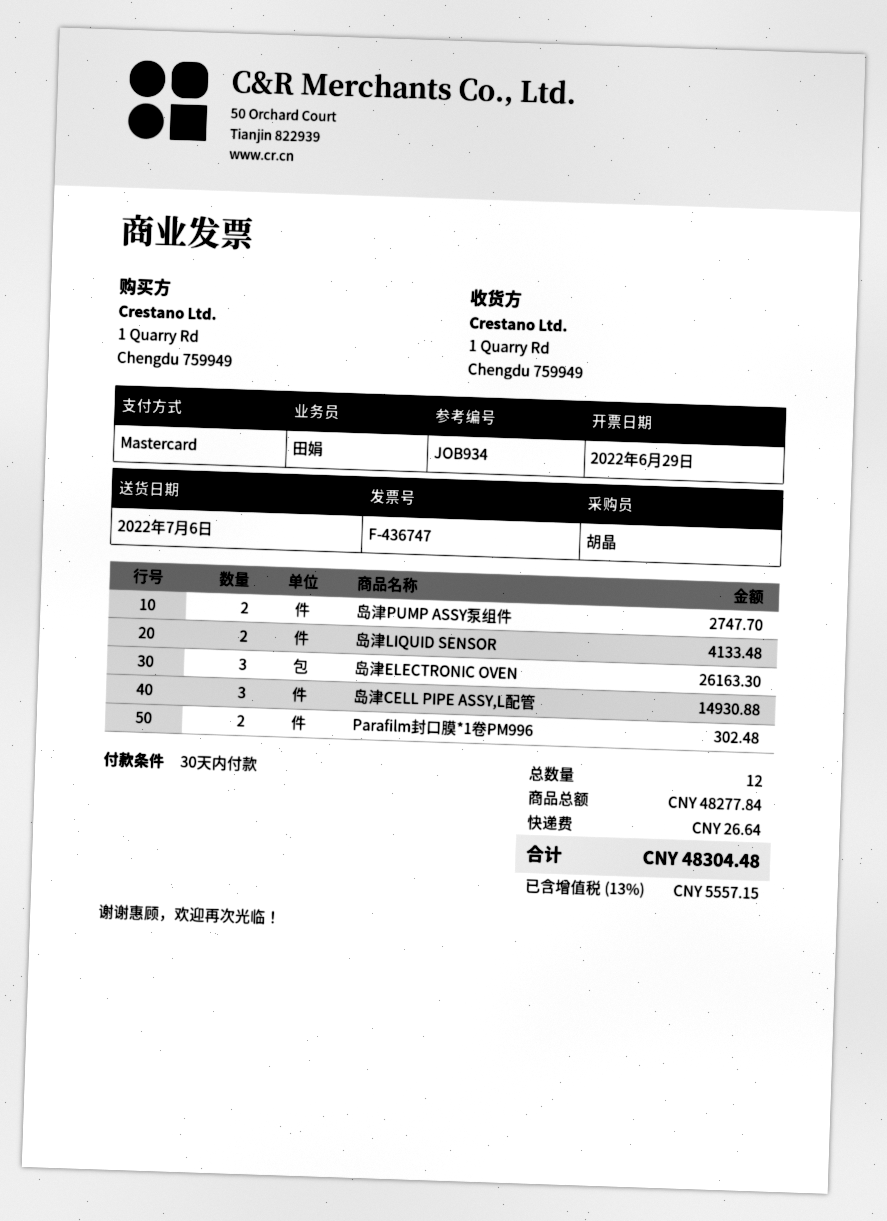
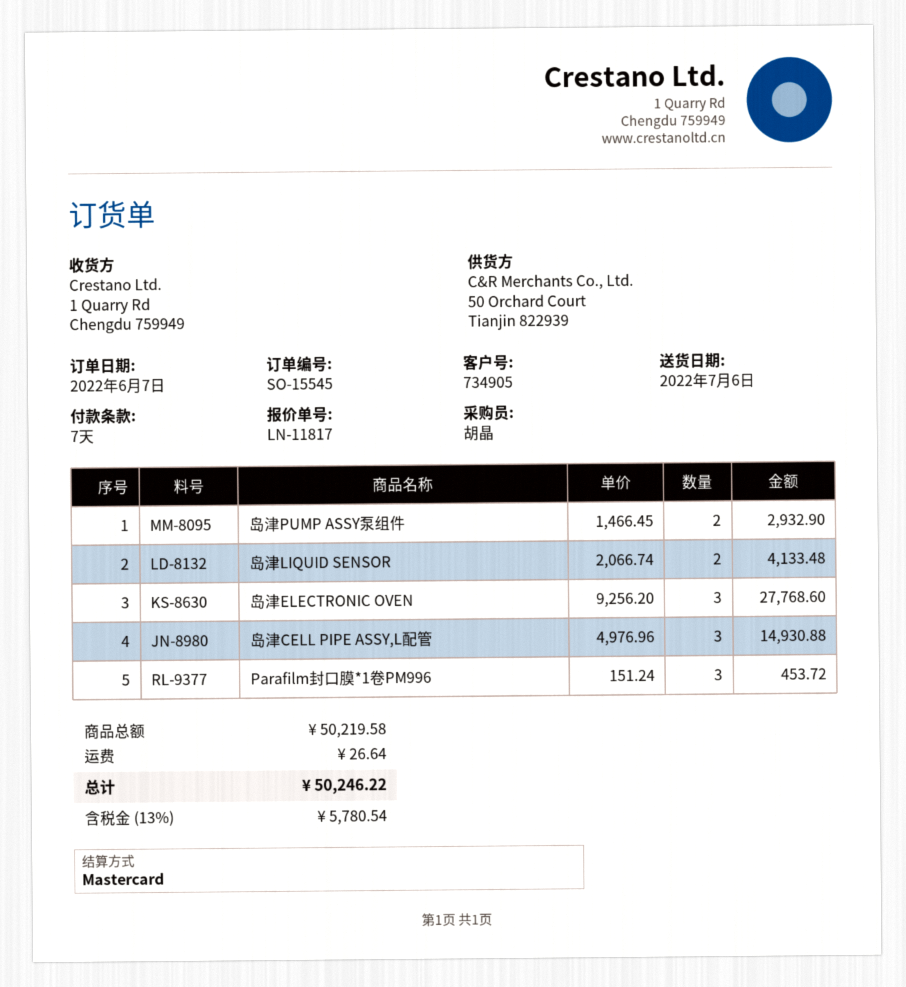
payment terms: 30 days -> 7 days
岛津PUMP ASSY泵组件: 2 for 2747.70 -> 2 for 2932.90
岛津ELECTRONIC OVEN: 3 for 26163.30 -> 3 for 27768.60
Parafilm封口膜*1卷PM996: 2 for 302.48 -> 3 for 453.72
subtotal: 48277.84 -> 50219.58
tax: 13% = 5557.15 -> 13% = 5780.54
total: 48304.48 -> 50246.22

